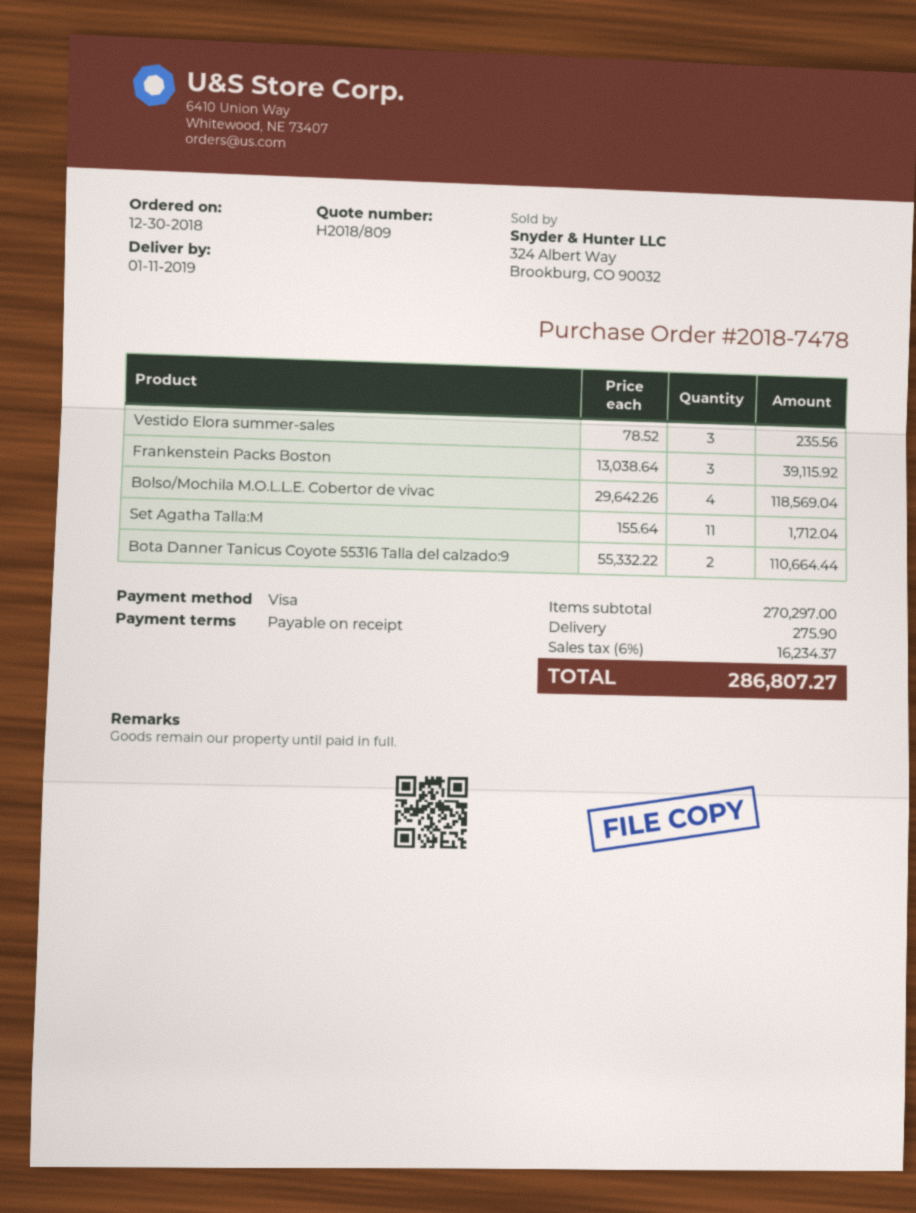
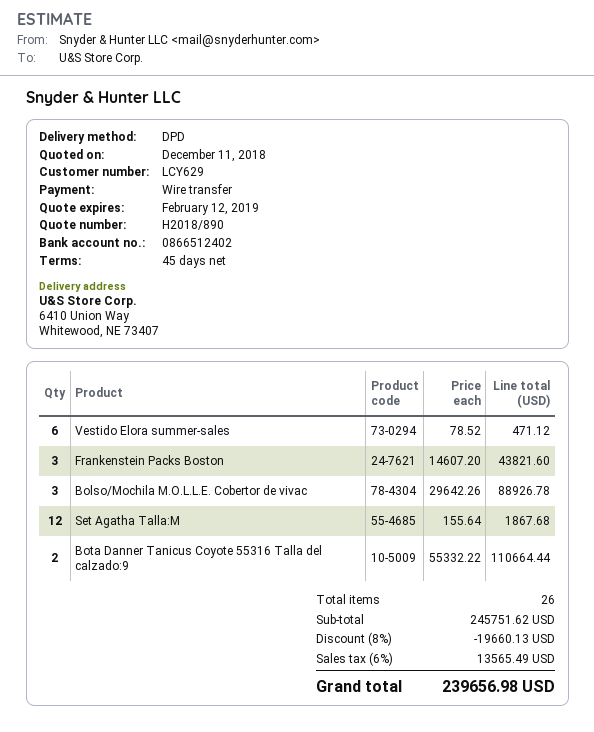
quote number: H2018/809 -> H2018/890
payment terms: on receipt -> 45 days
payment method: Visa -> bank transfer
Vestido Elora summer-sales: 3 x 78.52 = 235.56 -> 6 x 78.52 = 471.12
Frankenstein Packs Boston: 3 x 13038.64 = 39115.92 -> 3 x 14607.20 = 43821.60
Bolso/Mochila M.O.L.L.E. Cobertor de vivac: 4 x 29642.26 = 118569.04 -> 3 x 29642.26 = 88926.78
Set Agatha Talla:M: 11 x 155.64 = 1712.04 -> 12 x 155.64 = 1867.68
subtotal: 270297.00 -> 245751.62
discount: none -> 8% = 19660.13
shipping: 275.90 -> none
tax: 6% = 16234.37 -> 6% = 13565.49
total: 286807.27 -> 239656.98

